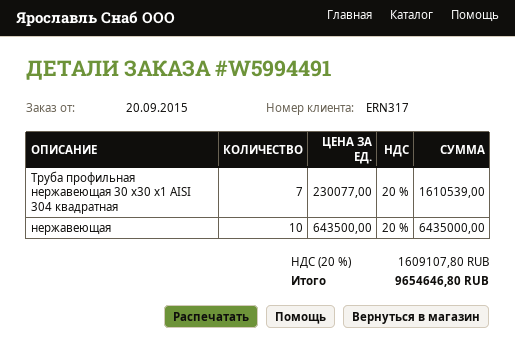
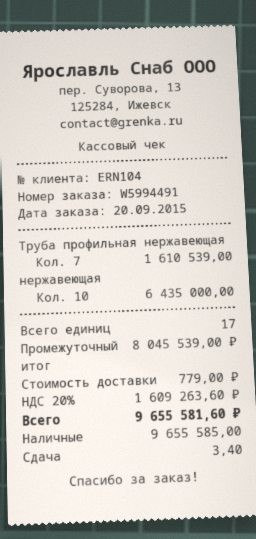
customer number: ERN317 -> ERN104
shipping: none -> 779.00
tax: 20% = 1609107.80 -> 20% = 1609263.60
total: 9654646.80 -> 9655581.60

